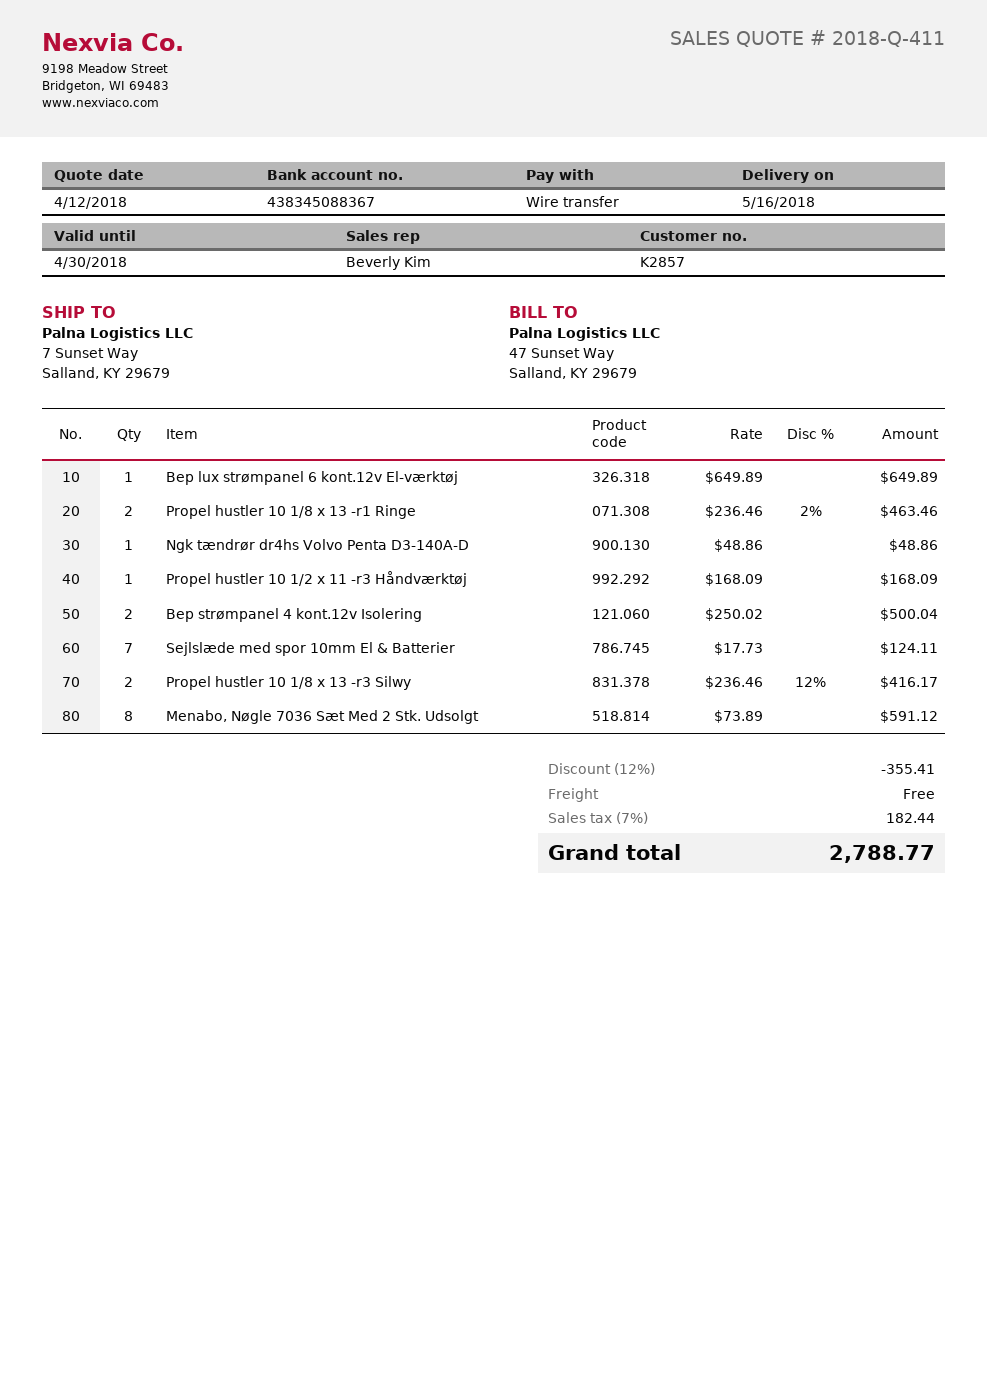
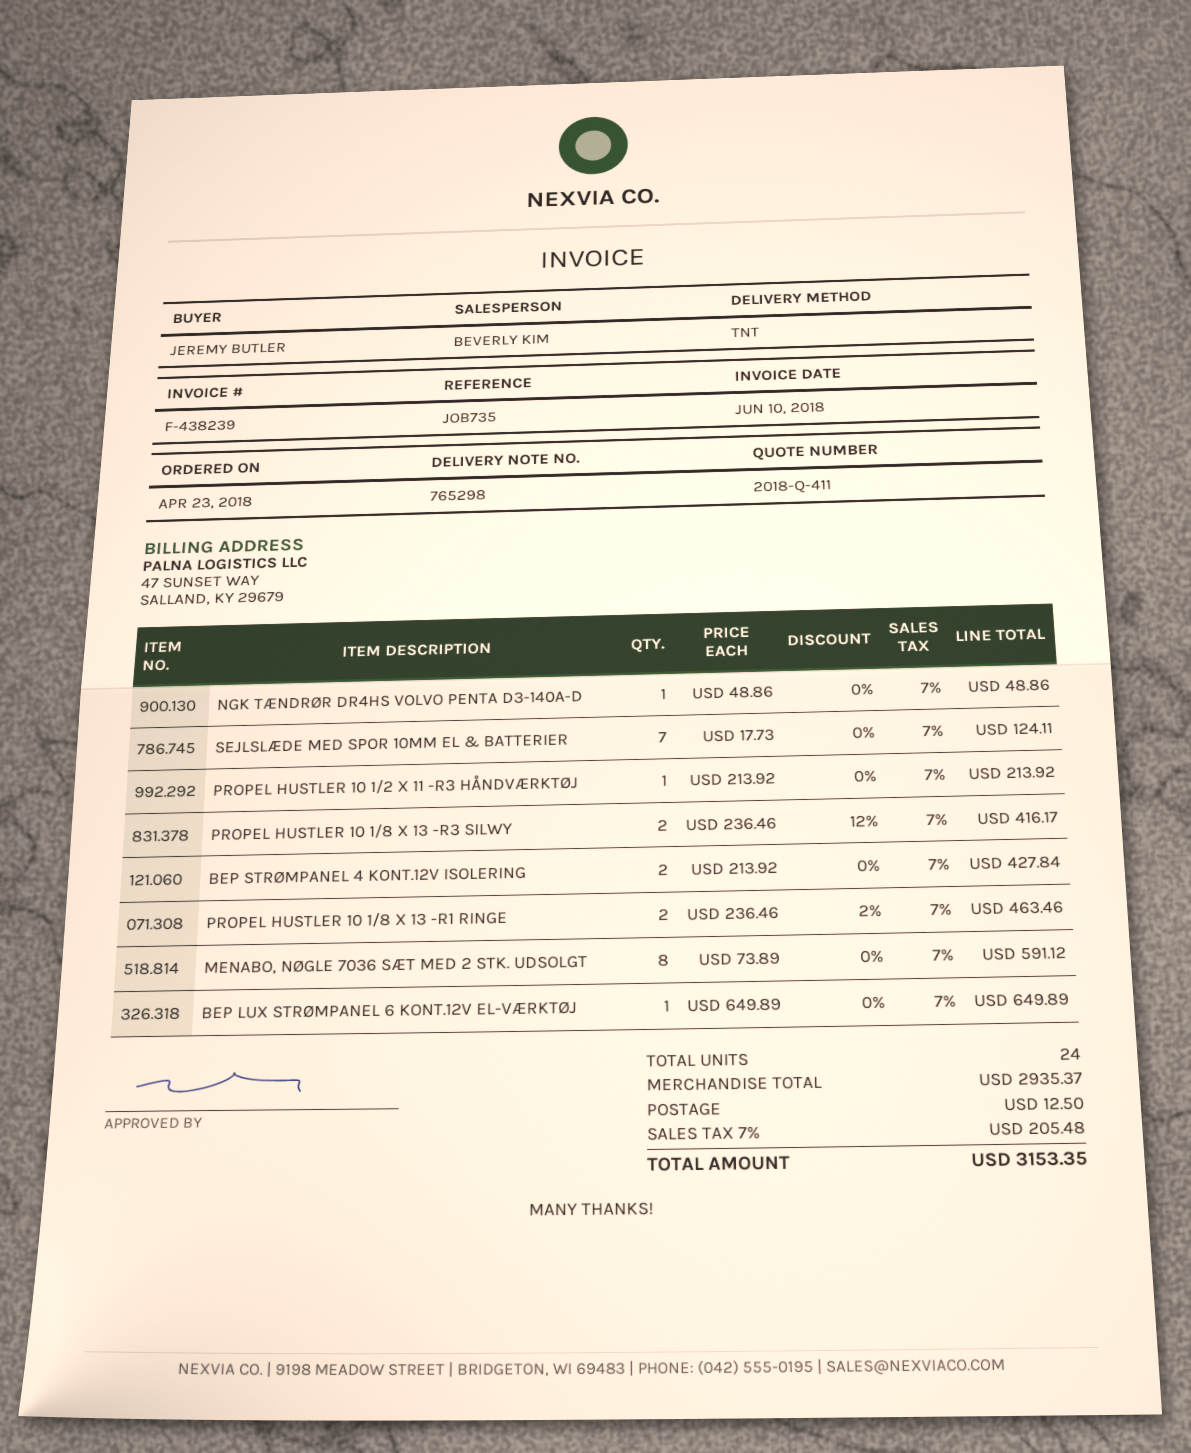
Propel hustler 10 1/2 x 11 -r3 Håndværktøj: 1 x 168.09 = 168.09 -> 1 x 213.92 = 213.92
Bep strømpanel 4 kont.12v Isolering: 2 x 250.02 = 500.04 -> 2 x 213.92 = 427.84
discount: 12% = 355.41 -> none
shipping: 0.00 -> 12.50
tax: 7% = 182.44 -> 7% = 205.48
total: 2788.77 -> 3153.35

